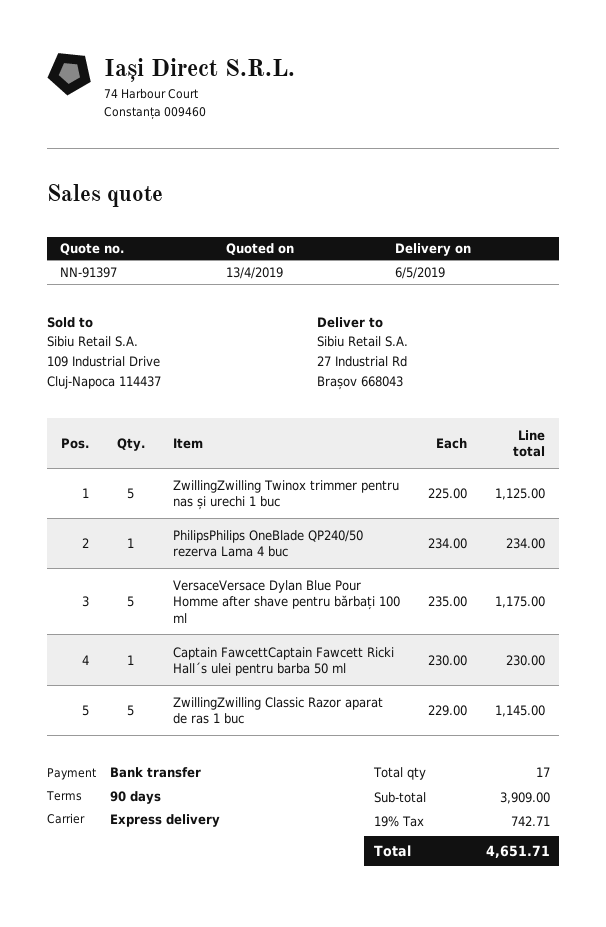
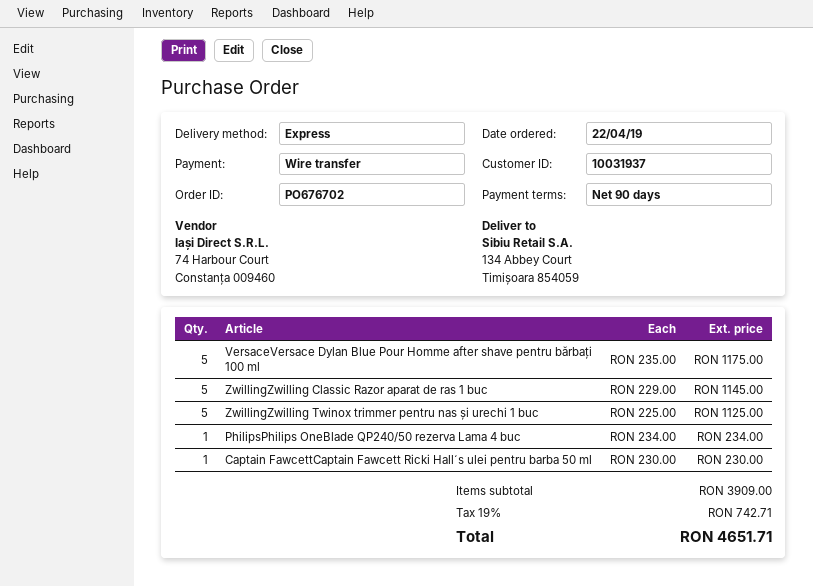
ship to: 27 Industrial Rd, Brașov 668043 -> 134 Abbey Court, Timișoara 854059

